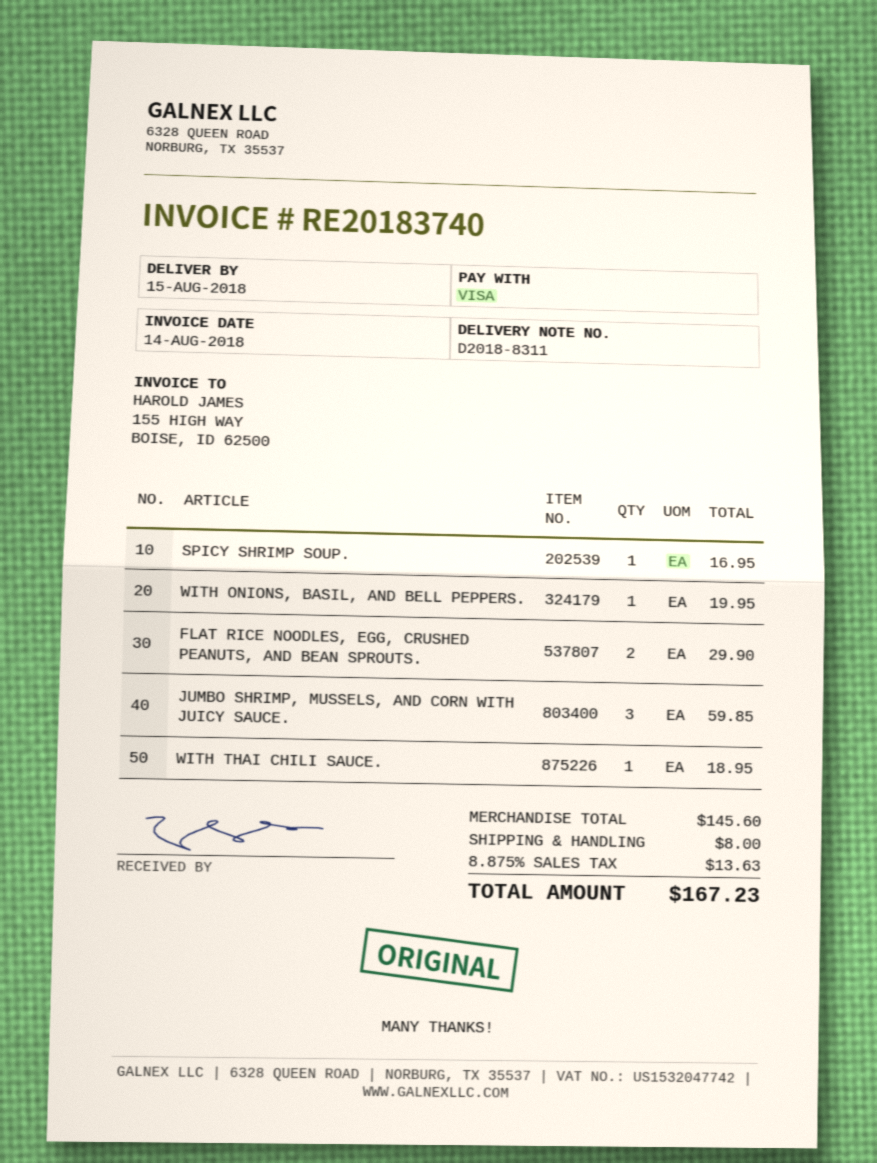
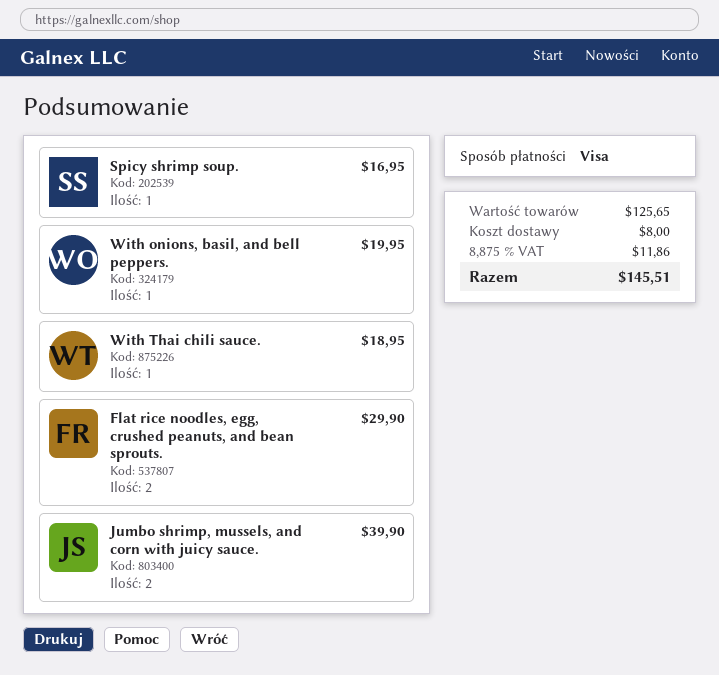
JUMBO SHRIMP, MUSSELS, AND CORN WITH JUICY SAUCE.: 3 for 59.85 -> 2 for 39.90
subtotal: 145.60 -> 125.65
tax: 8.875% = 13.63 -> 8.875% = 11.86
total: 167.23 -> 145.51

